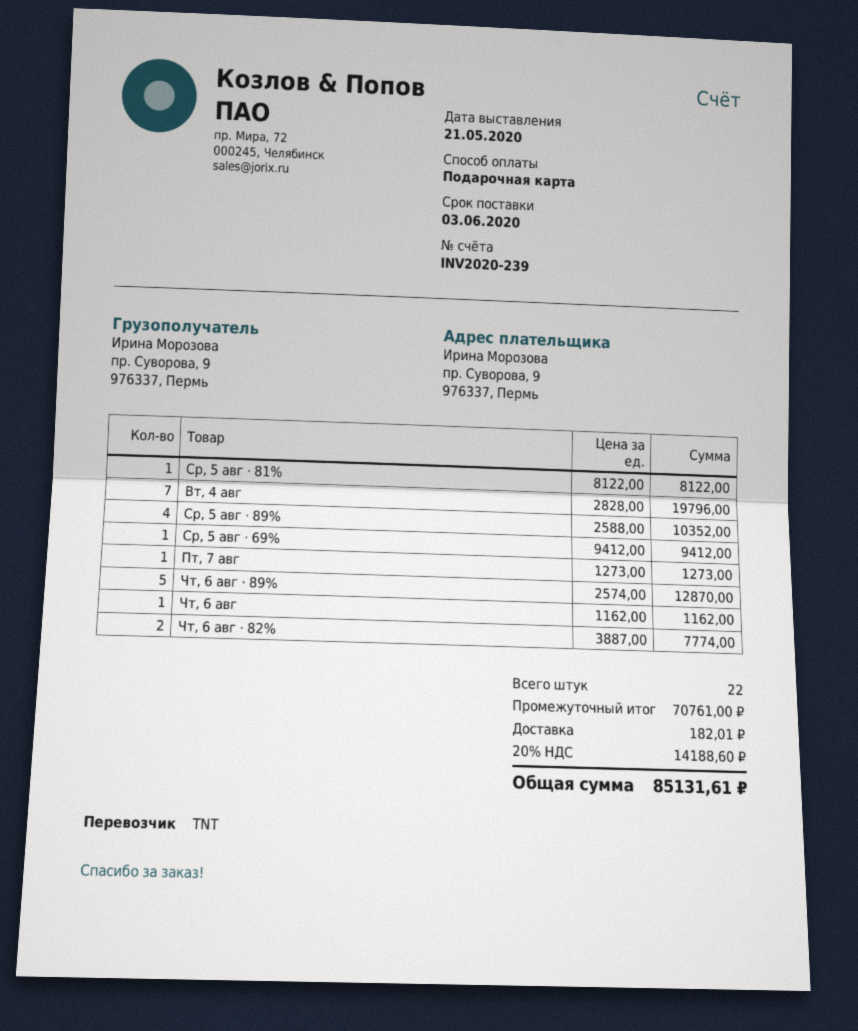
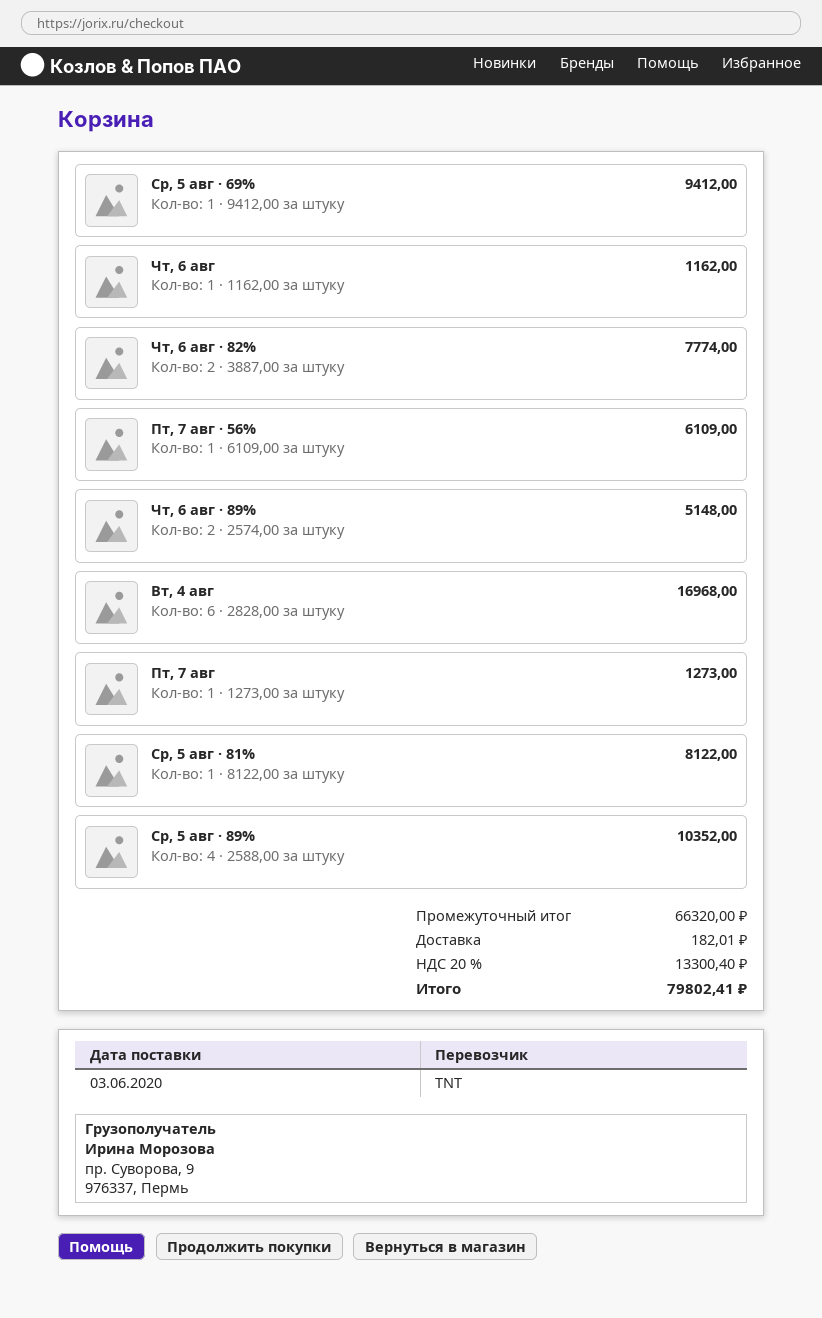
Вт, 4 авг: 7 x 2828.00 = 19796.00 -> 6 x 2828.00 = 16968.00
Чт, 6 авг · 89%: 5 x 2574.00 = 12870.00 -> 2 x 2574.00 = 5148.00
Пт, 7 авг · 56%: none -> 1 x 6109.00 = 6109.00
subtotal: 70761.00 -> 66320.00
tax: 20% = 14188.60 -> 20% = 13300.40
total: 85131.61 -> 79802.41

